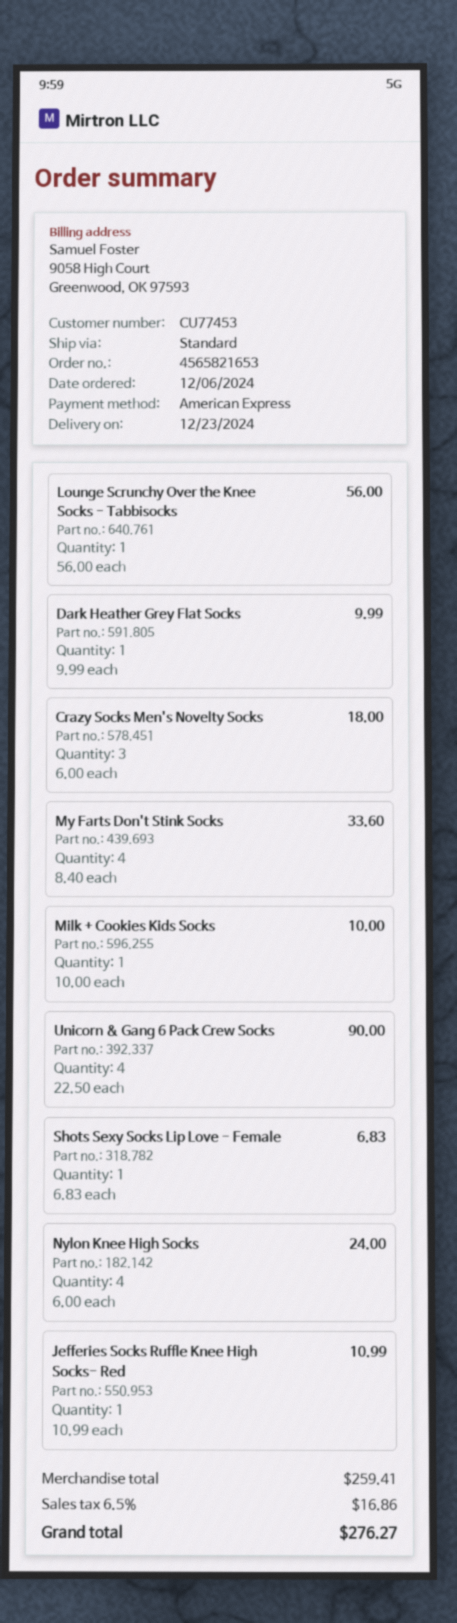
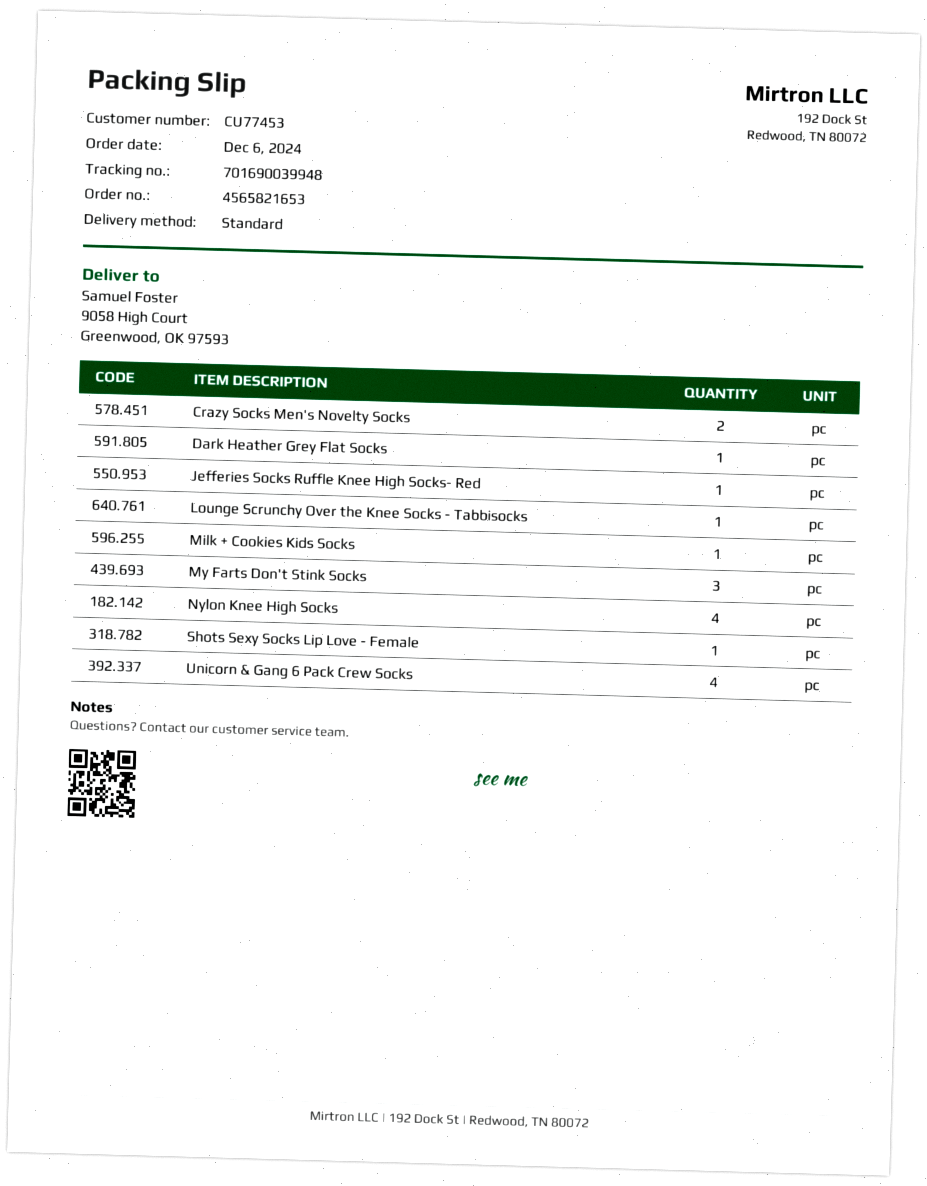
Crazy Socks Men's Novelty Socks: 3 -> 2
My Farts Don't Stink Socks: 4 -> 3

